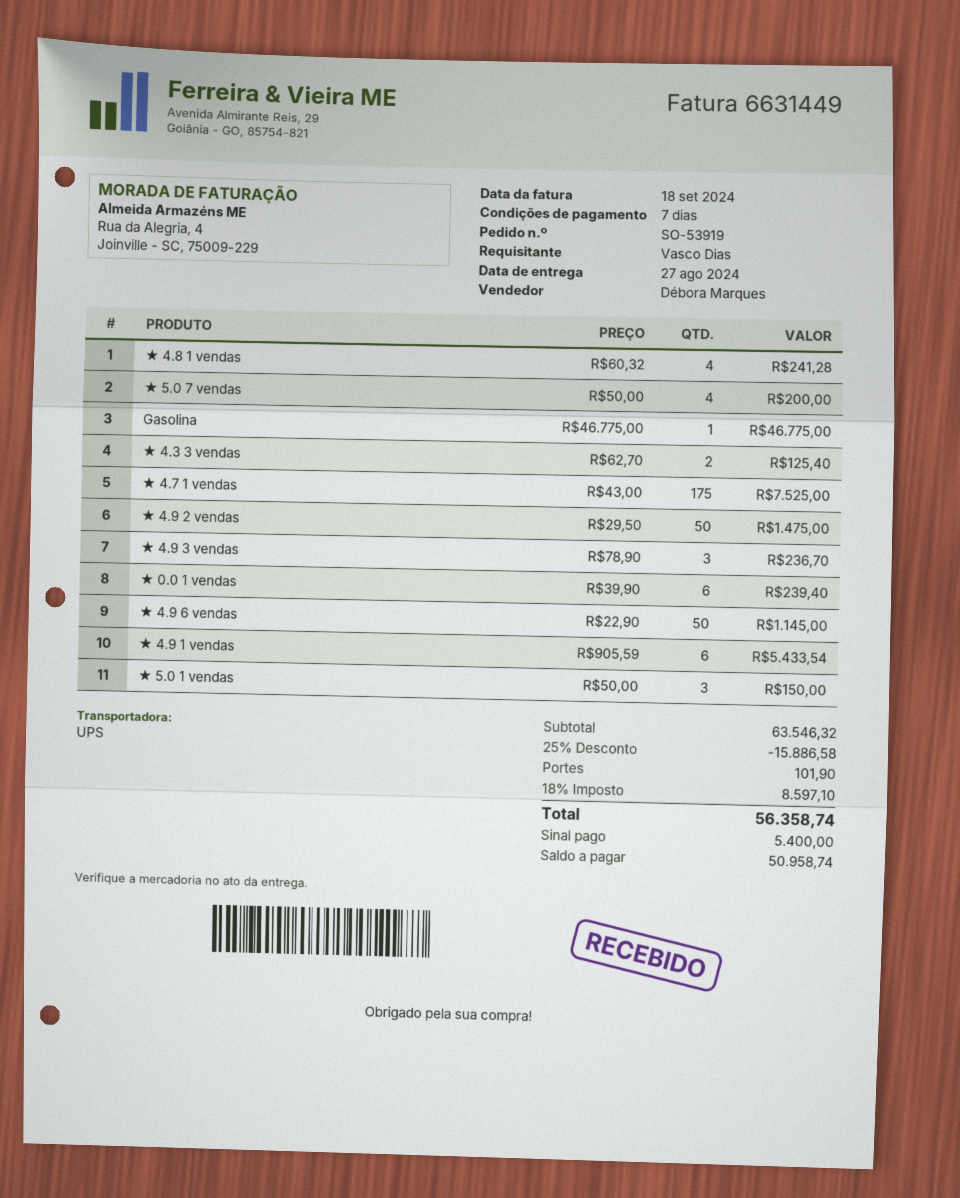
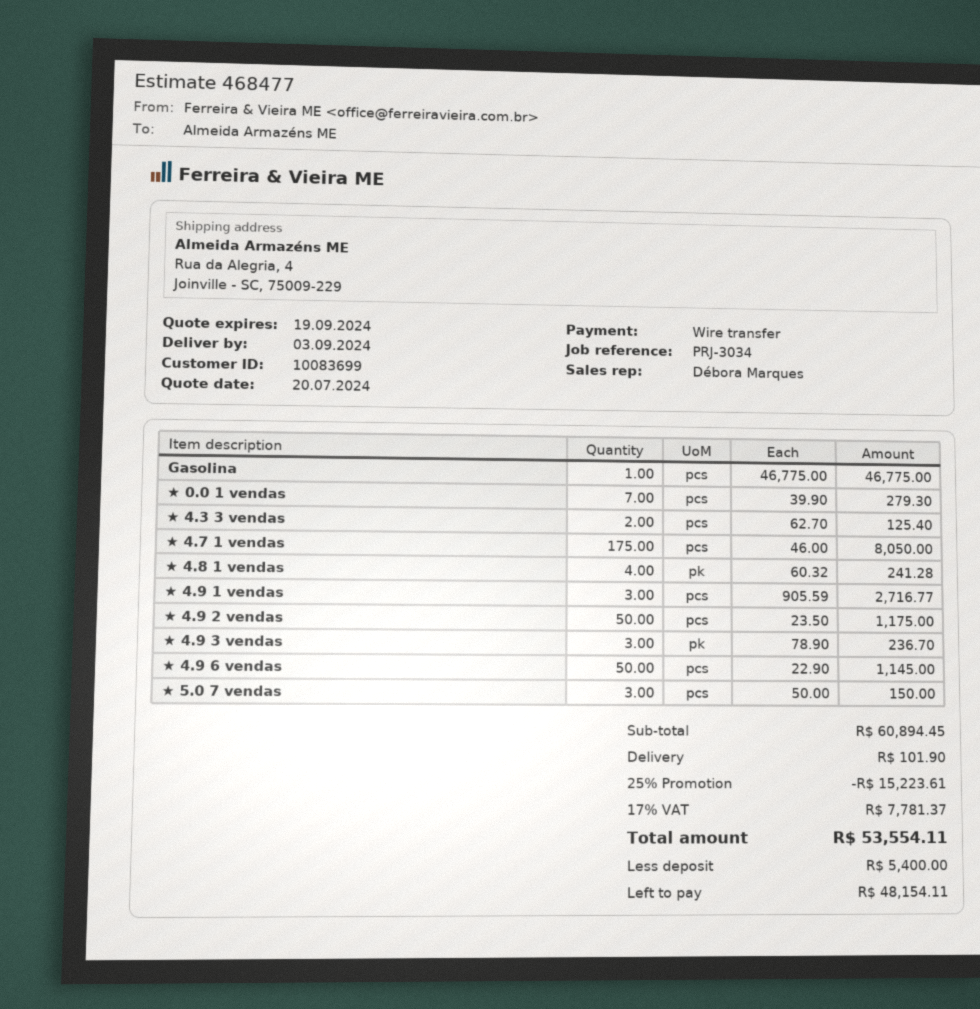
delivery date: 2024-08-27 -> 2024-09-03
★ 5.0 7 vendas: 4 x 50.00 = 200.00 -> 3 x 50.00 = 150.00
★ 4.7 1 vendas: 175 x 43.00 = 7525.00 -> 175 x 46.00 = 8050.00
★ 4.9 2 vendas: 50 x 29.50 = 1475.00 -> 50 x 23.50 = 1175.00
★ 0.0 1 vendas: 6 x 39.90 = 239.40 -> 7 x 39.90 = 279.30
★ 4.9 1 vendas: 6 x 905.59 = 5433.54 -> 3 x 905.59 = 2716.77
★ 5.0 1 vendas: 3 x 50.00 = 150.00 -> none
subtotal: 63546.32 -> 60894.45
discount: 25% = 15886.58 -> 25% = 15223.61
tax: 18% = 8597.10 -> 17% = 7781.37
total: 56358.74 -> 53554.11
balance: 50958.74 -> 48154.11

